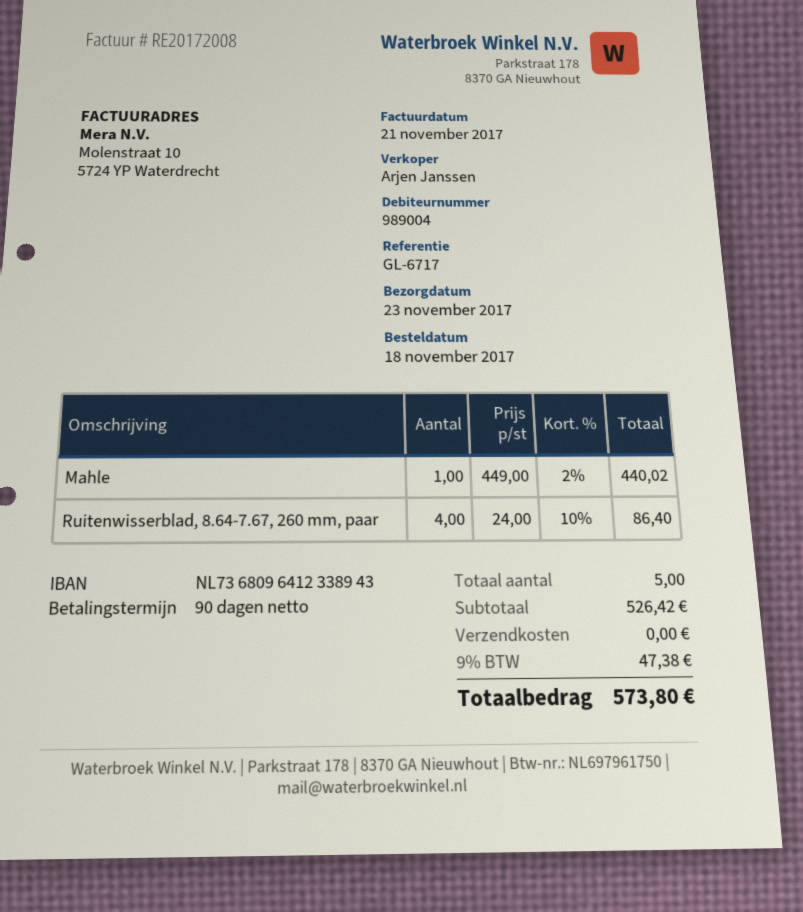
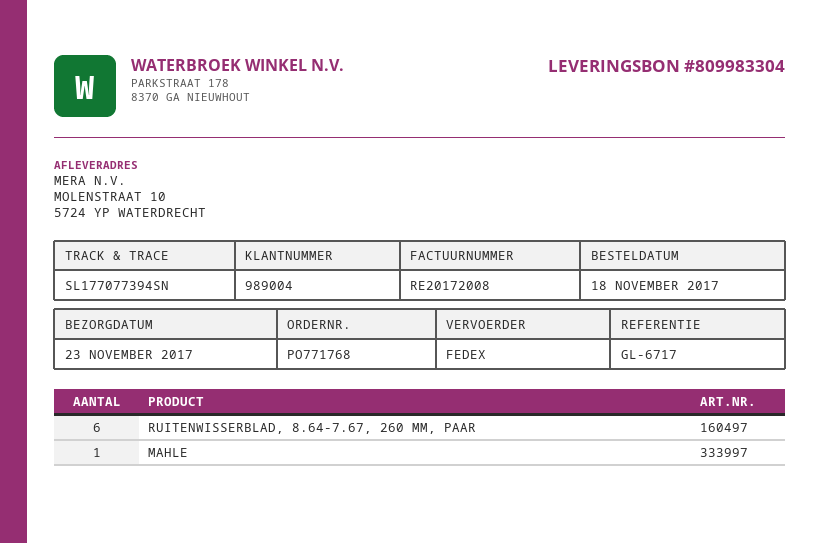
Ruitenwisserblad, 8.64-7.67, 260 mm, paar: 4 -> 6

